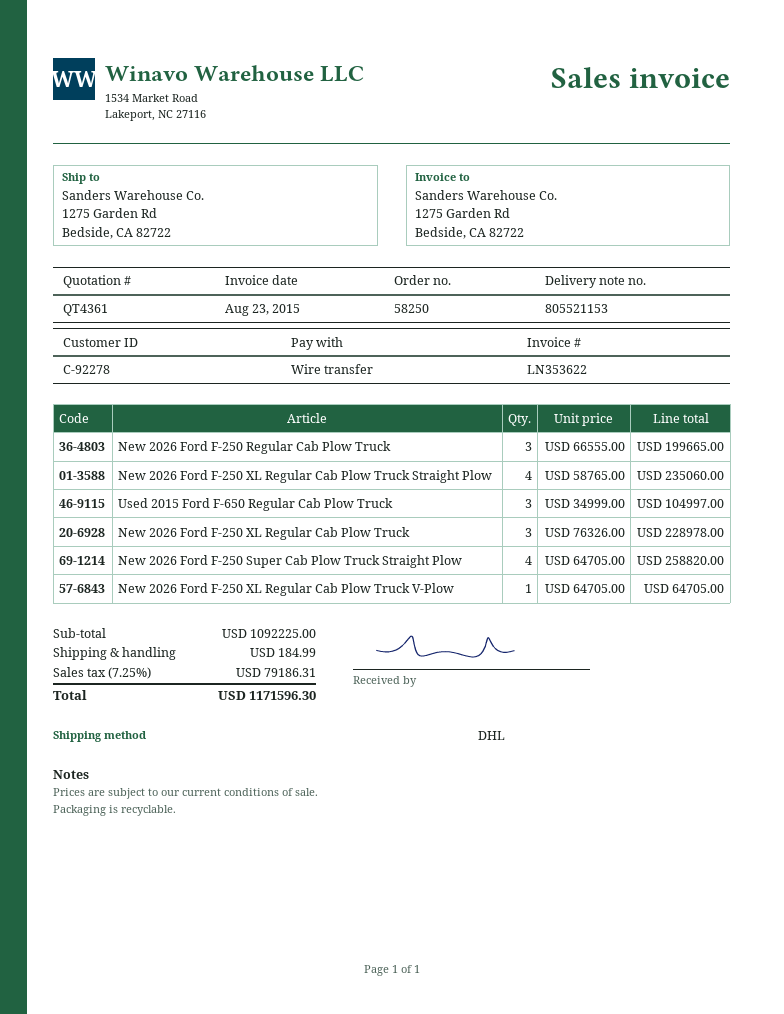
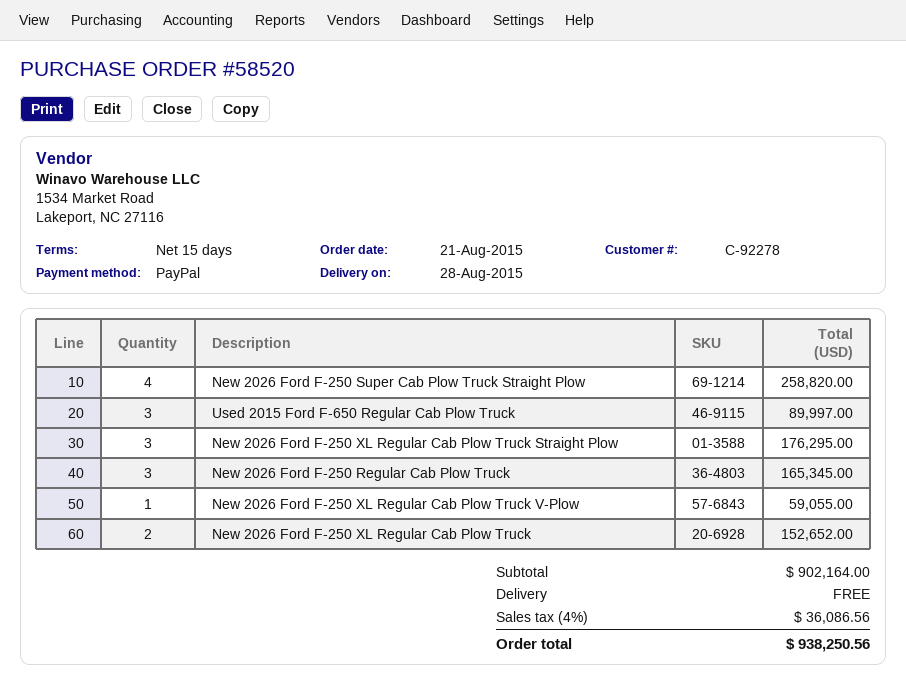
order number: 58250 -> 58520
payment method: bank transfer -> PayPal
New 2026 Ford F-250 Regular Cab Plow Truck: 3 for 199665.00 -> 3 for 165345.00
New 2026 Ford F-250 XL Regular Cab Plow Truck Straight Plow: 4 for 235060.00 -> 3 for 176295.00
Used 2015 Ford F-650 Regular Cab Plow Truck: 3 for 104997.00 -> 3 for 89997.00
New 2026 Ford F-250 XL Regular Cab Plow Truck: 3 for 228978.00 -> 2 for 152652.00
New 2026 Ford F-250 XL Regular Cab Plow Truck V-Plow: 1 for 64705.00 -> 1 for 59055.00
subtotal: 1092225.00 -> 902164.00
shipping: 184.99 -> 0.00
tax: 7.25% = 79186.31 -> 4% = 36086.56
total: 1171596.30 -> 938250.56

